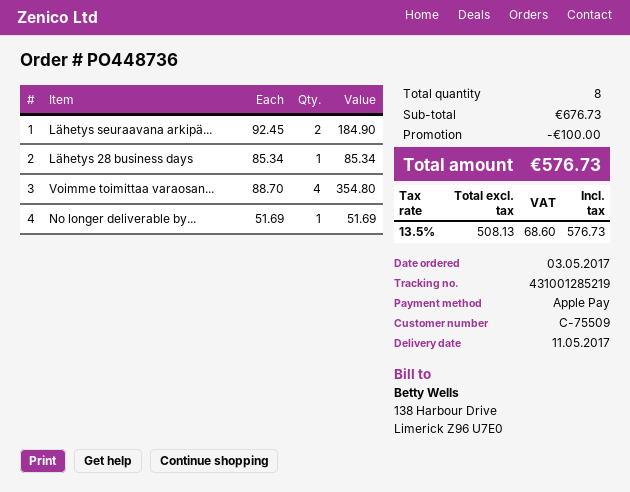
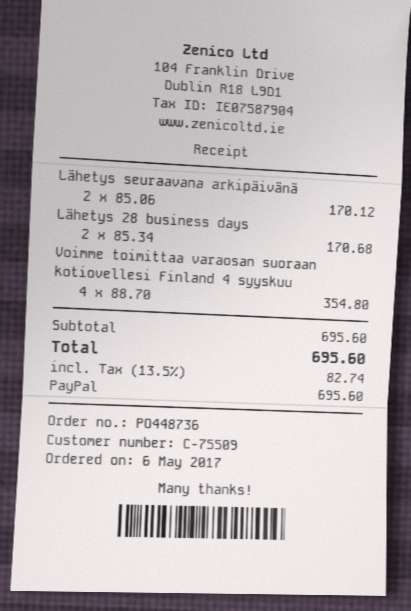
order date: 2017-05-03 -> 2017-05-06
payment method: Apple Pay -> PayPal
Lähetys seuraavana arkipä...: 2 x 92.45 = 184.90 -> 2 x 85.06 = 170.12
Lähetys 28 business days: 1 x 85.34 = 85.34 -> 2 x 85.34 = 170.68
No longer deliverable by...: 1 x 51.69 = 51.69 -> none
subtotal: 676.73 -> 695.60
discount: 100.00 -> none
tax: 13.5% = 68.60 -> 13.5% = 82.74
total: 576.73 -> 695.60

